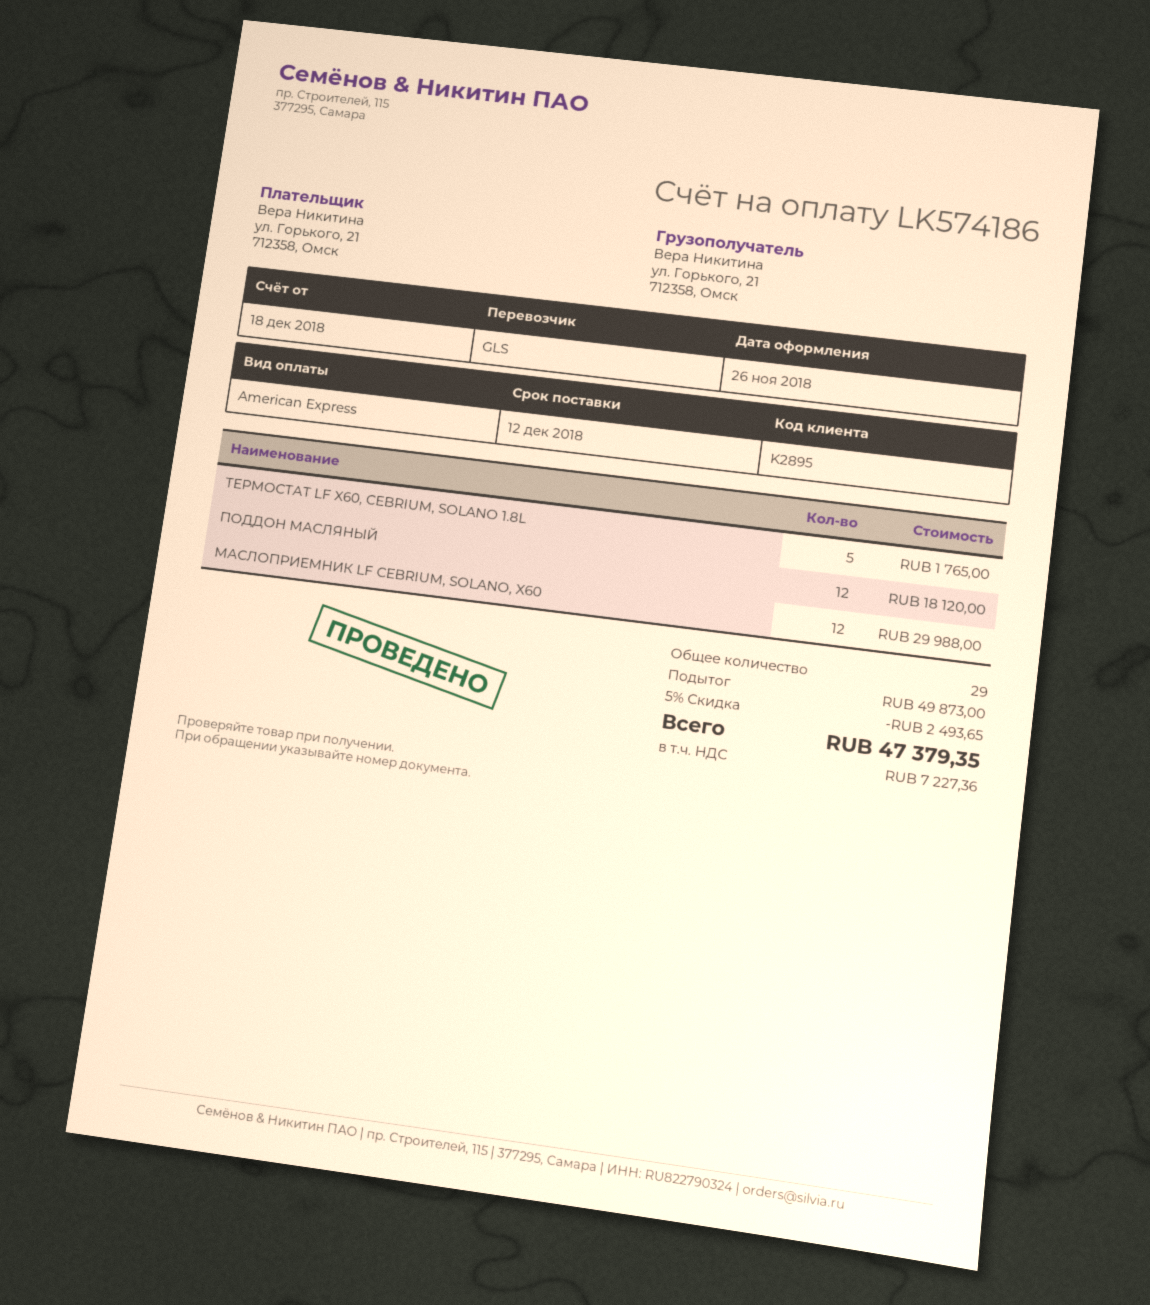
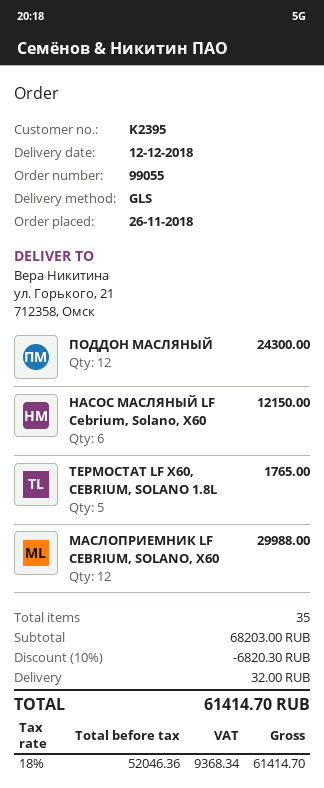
customer number: K2895 -> K2395
ПОДДОН МАСЛЯНЫЙ: 12 for 18120.00 -> 12 for 24300.00
НАСОС МАСЛЯНЫЙ LF Cebrium, Solano, X60: none -> 6 for 12150.00
total quantity: 29 -> 35
subtotal: 49873.00 -> 68203.00
discount: 5% = 2493.65 -> 10% = 6820.30
shipping: none -> 32.00
tax: 7227.36 -> 9368.34
total: 47379.35 -> 61414.70

